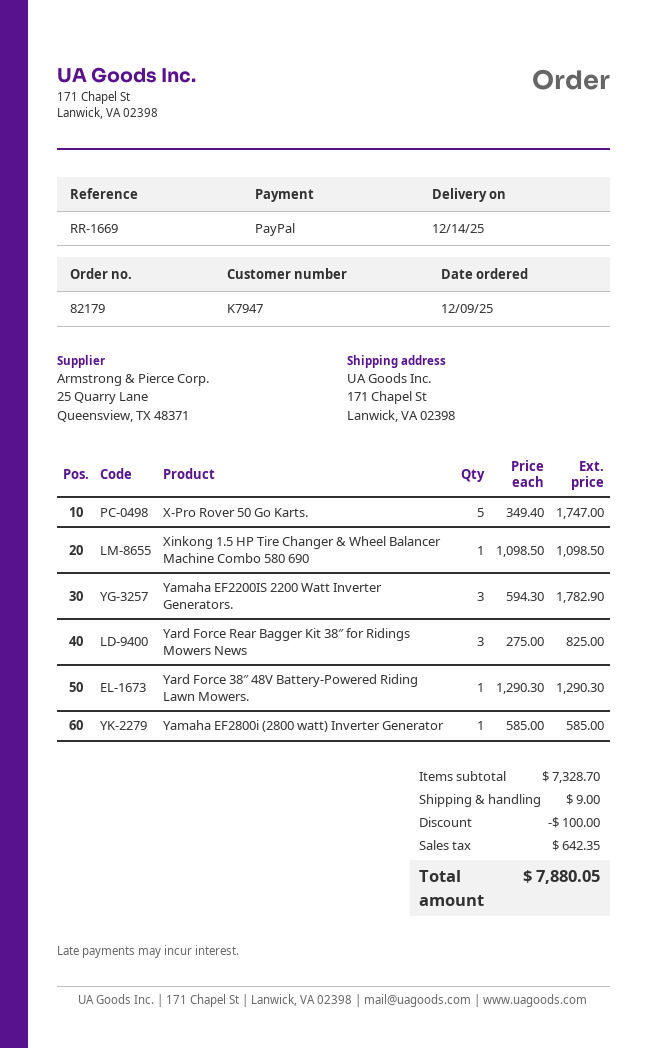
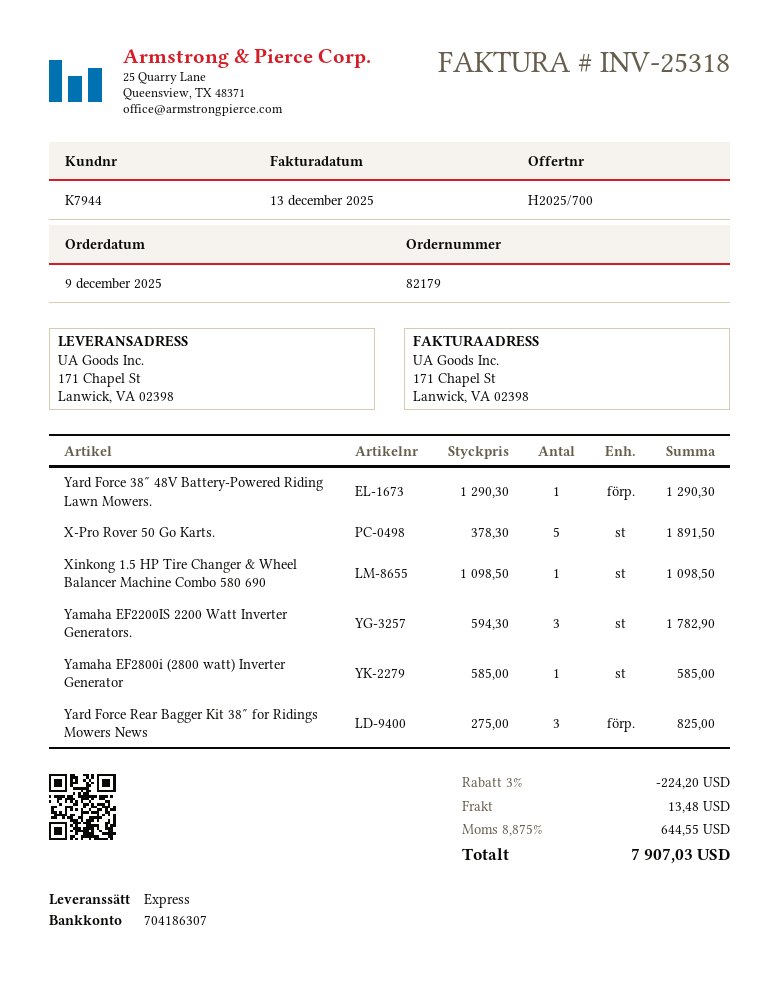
customer number: K7947 -> K7944
X-Pro Rover 50 Go Karts.: 5 x 349.40 = 1747.00 -> 5 x 378.30 = 1891.50
discount: 100.00 -> 224.20
shipping: 9.00 -> 13.48
tax: 642.35 -> 644.55
total: 7880.05 -> 7907.03

